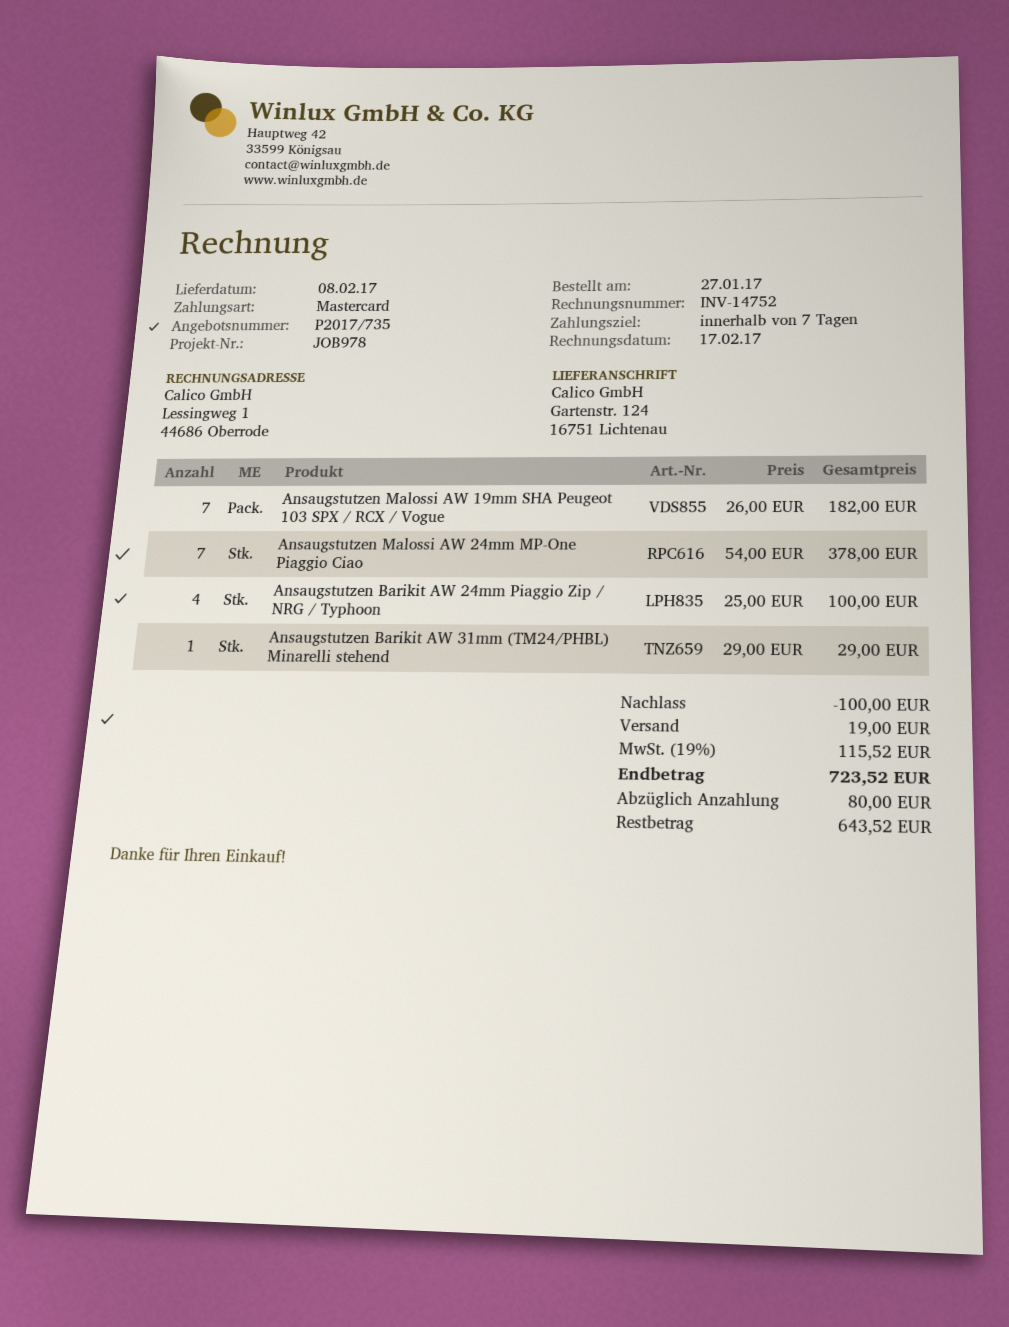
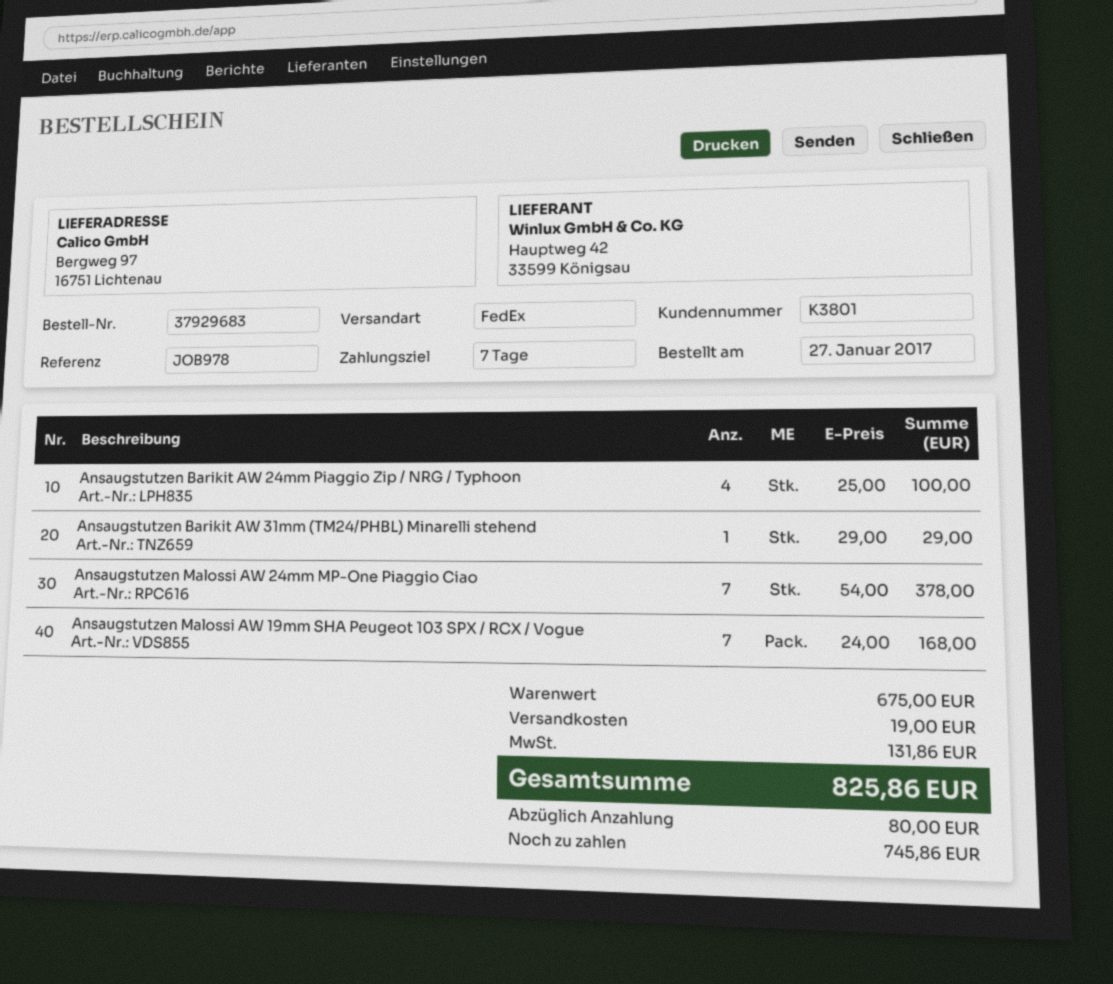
ship to: Gartenstr. 124, 16751 Lichtenau -> Bergweg 97, 16751 Lichtenau
Ansaugstutzen Malossi AW 19mm SHA Peugeot 103 SPX / RCX / Vogue: 7 x 26.00 = 182.00 -> 7 x 24.00 = 168.00
discount: 100.00 -> none
tax: 115.52 -> 131.86
total: 723.52 -> 825.86
balance: 643.52 -> 745.86

